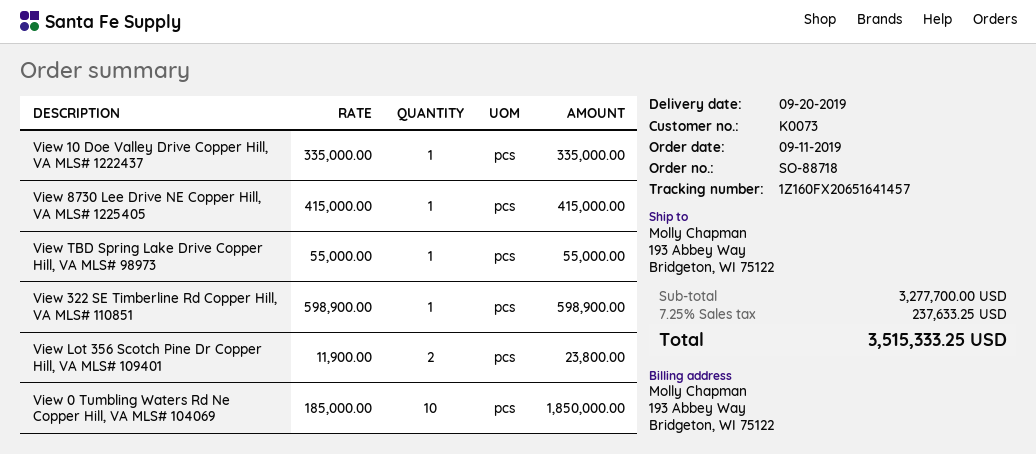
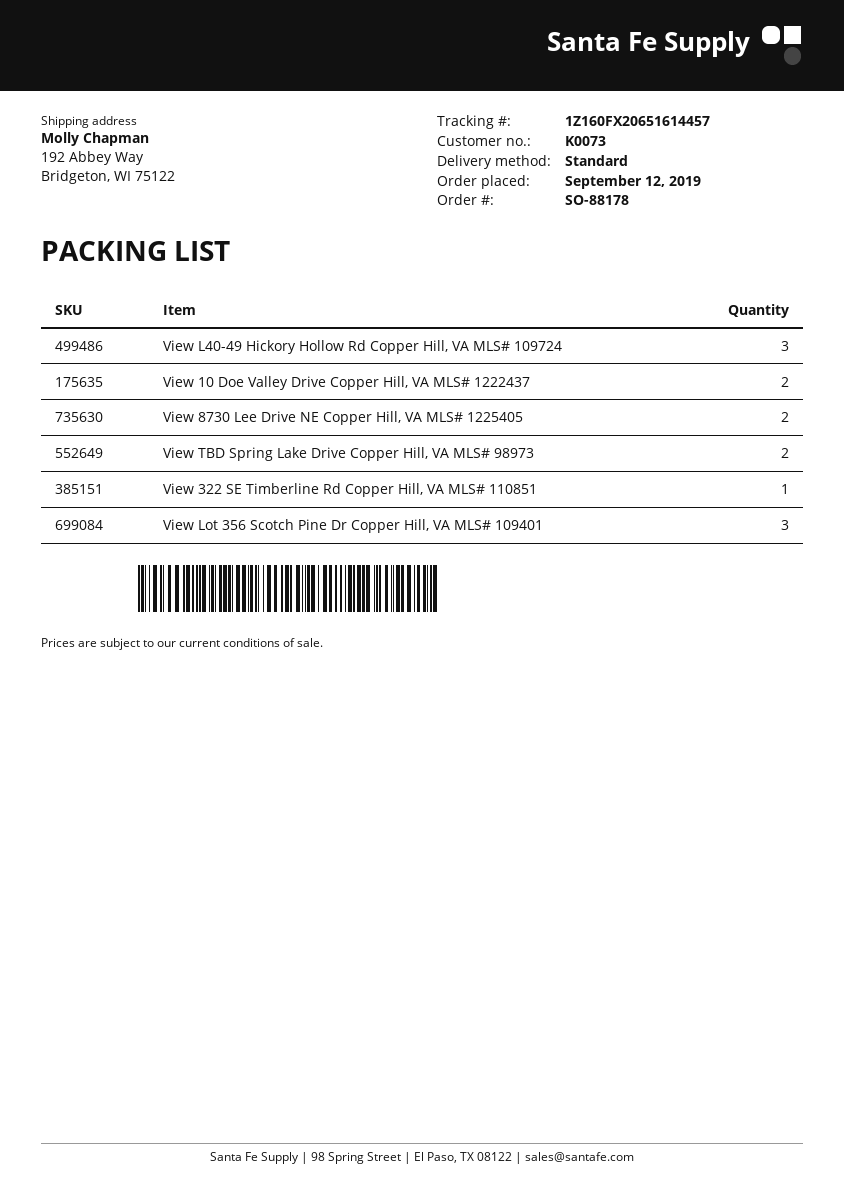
order number: SO-88718 -> SO-88178
order date: 2019-09-11 -> 2019-09-12
tracking number: 1Z160FX20651641457 -> 1Z160FX20651614457
ship to: 193 Abbey Way, Bridgeton, WI 75122 -> 192 Abbey Way, Bridgeton, WI 75122
View 10 Doe Valley Drive Copper Hill, VA MLS# 1222437: 1 -> 2
View 8730 Lee Drive NE Copper Hill, VA MLS# 1225405: 1 -> 2
View TBD Spring Lake Drive Copper Hill, VA MLS# 98973: 1 -> 2
View Lot 356 Scotch Pine Dr Copper Hill, VA MLS# 109401: 2 -> 3
View 0 Tumbling Waters Rd Ne Copper Hill, VA MLS# 104069: 10 -> none
View L40-49 Hickory Hollow Rd Copper Hill, VA MLS# 109724: none -> 3

